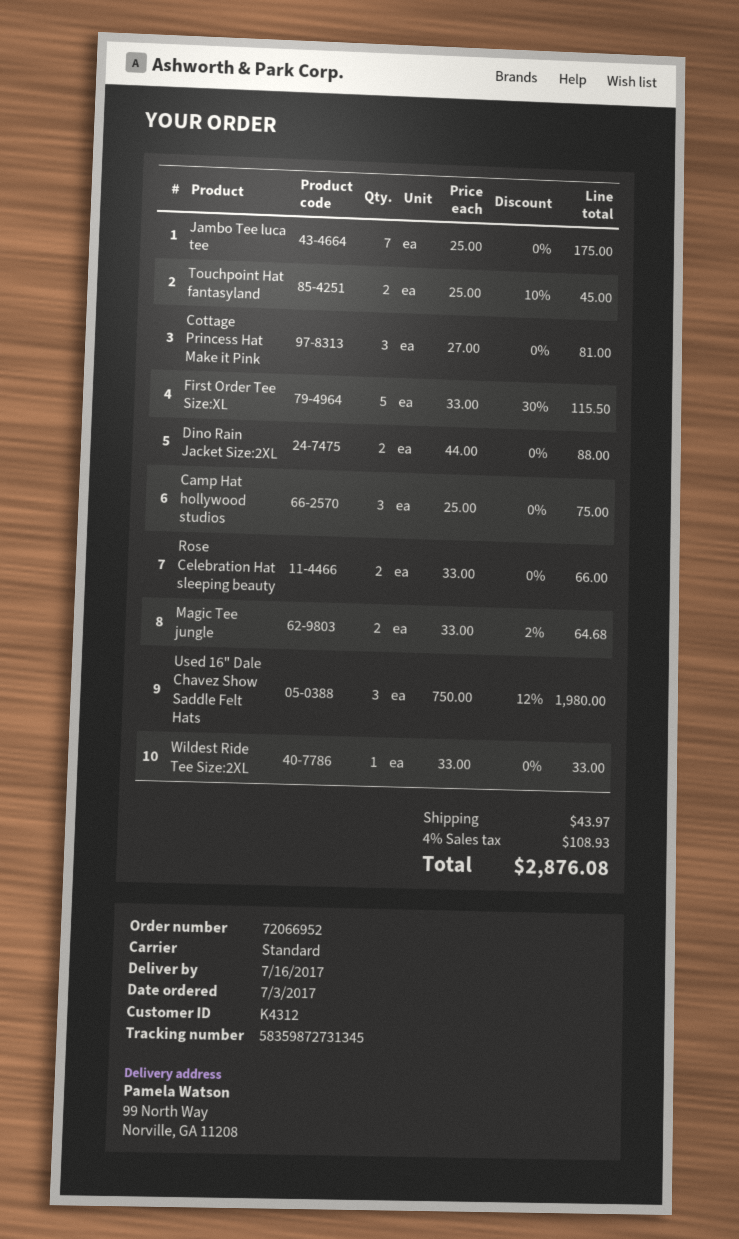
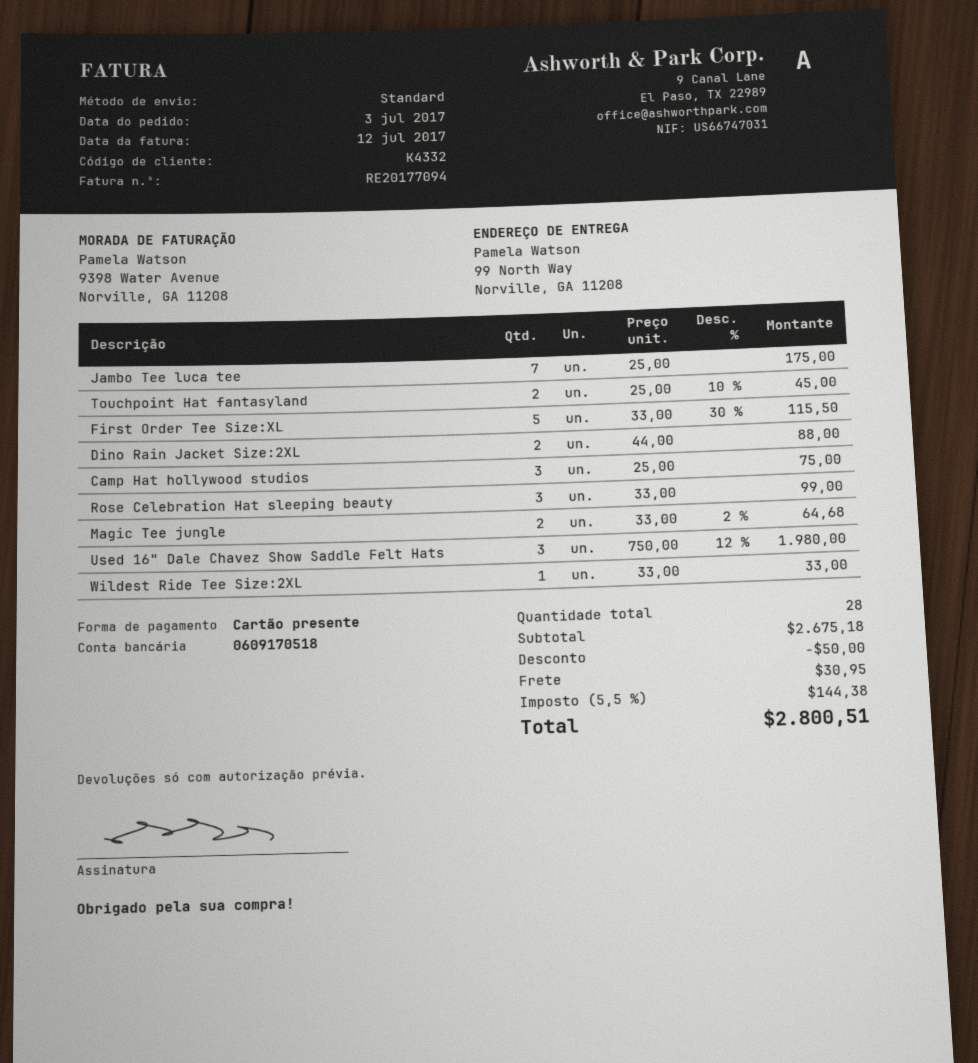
customer number: K4312 -> K4332
Cottage Princess Hat Make it Pink: 3 x 27.00 = 81.00 -> none
Rose Celebration Hat sleeping beauty: 2 x 33.00 = 66.00 -> 3 x 33.00 = 99.00
discount: none -> 50.00
shipping: 43.97 -> 30.95
tax: 4% = 108.93 -> 5.5% = 144.38
total: 2876.08 -> 2800.51

